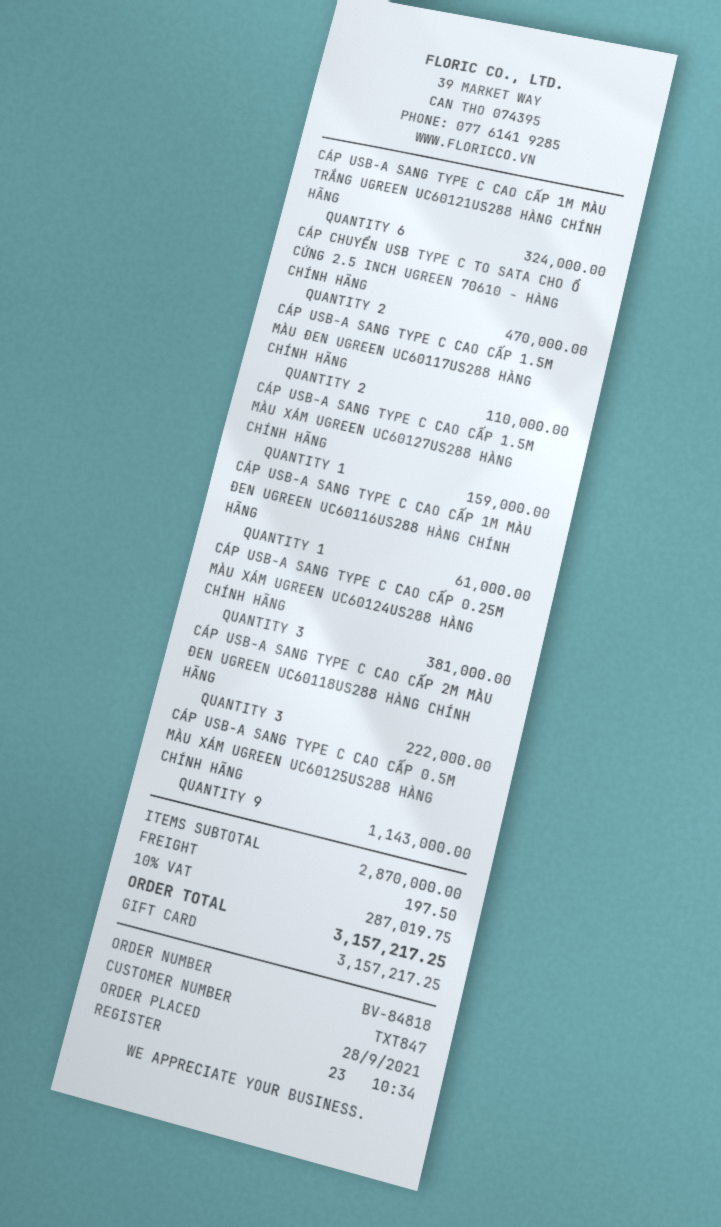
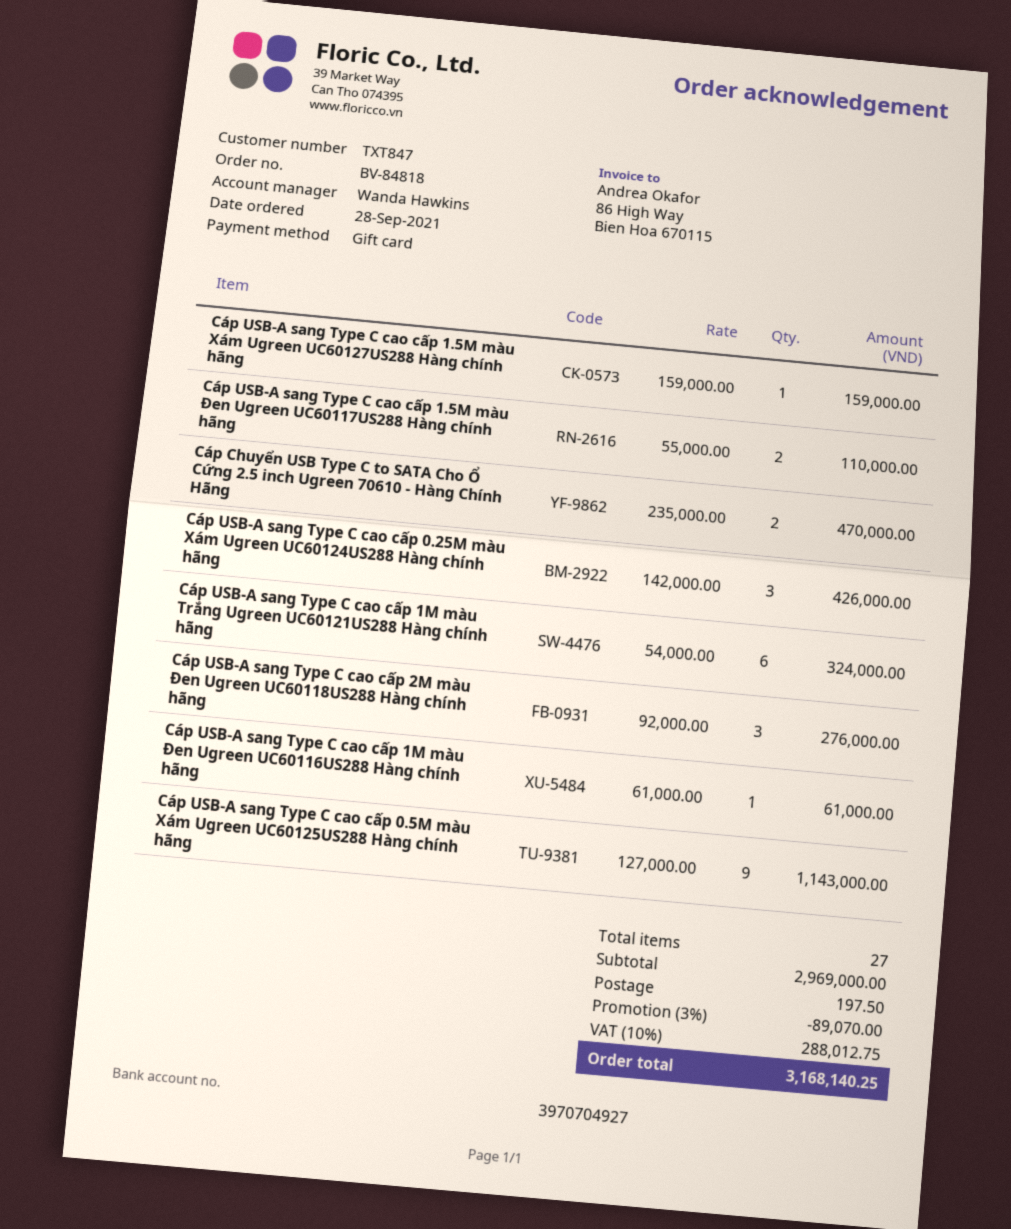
CÁP USB-A SANG TYPE C CAO CẤP 0.25M MÀU XÁM UGREEN UC60124US288 HÀNG CHÍNH HÃNG: 3 for 381000.00 -> 3 for 426000.00
CÁP USB-A SANG TYPE C CAO CẤP 2M MÀU ĐEN UGREEN UC60118US288 HÀNG CHÍNH HÃNG: 3 for 222000.00 -> 3 for 276000.00
subtotal: 2870000.00 -> 2969000.00
discount: none -> 3% = 89070.00
tax: 10% = 287019.75 -> 10% = 288012.75
total: 3157217.25 -> 3168140.25

